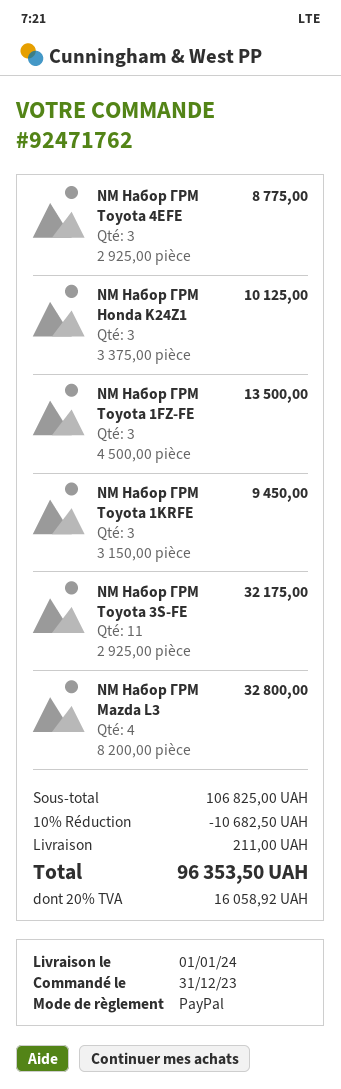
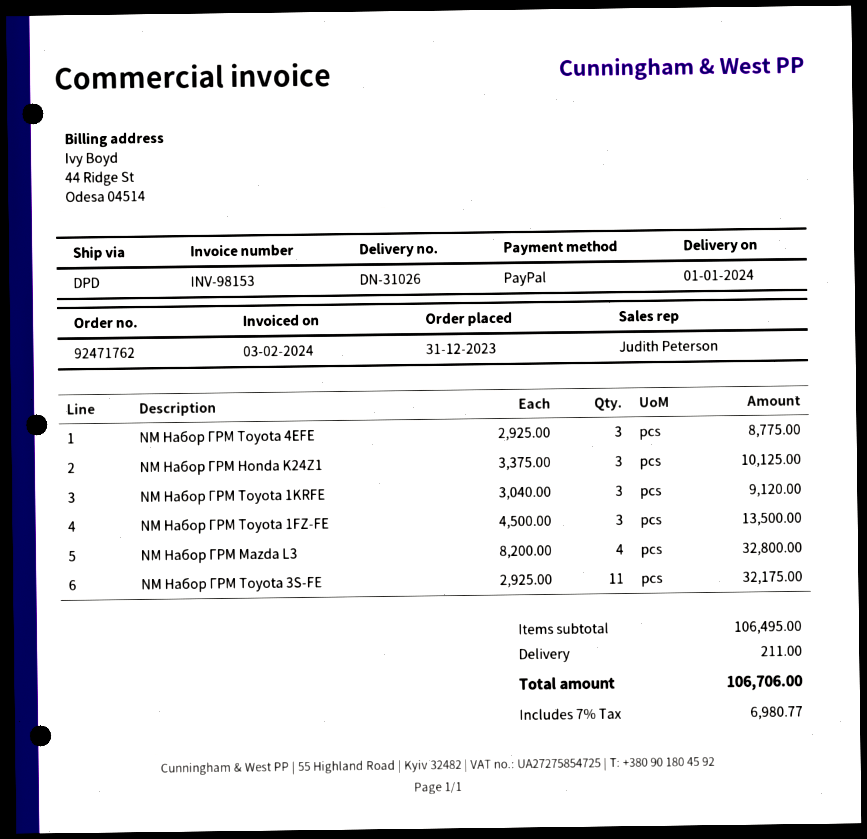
NM Набор ГРМ Toyota 1KRFE: 3 x 3150.00 = 9450.00 -> 3 x 3040.00 = 9120.00
subtotal: 106825.00 -> 106495.00
discount: 10% = 10682.50 -> none
tax: 20% = 16058.92 -> 7% = 6980.77
total: 96353.50 -> 106706.00

